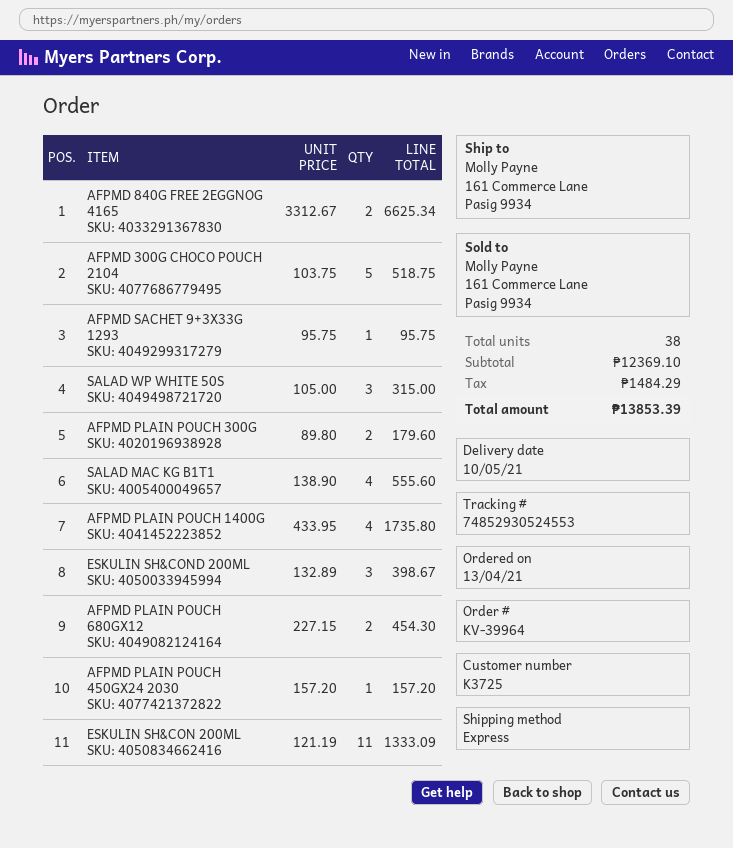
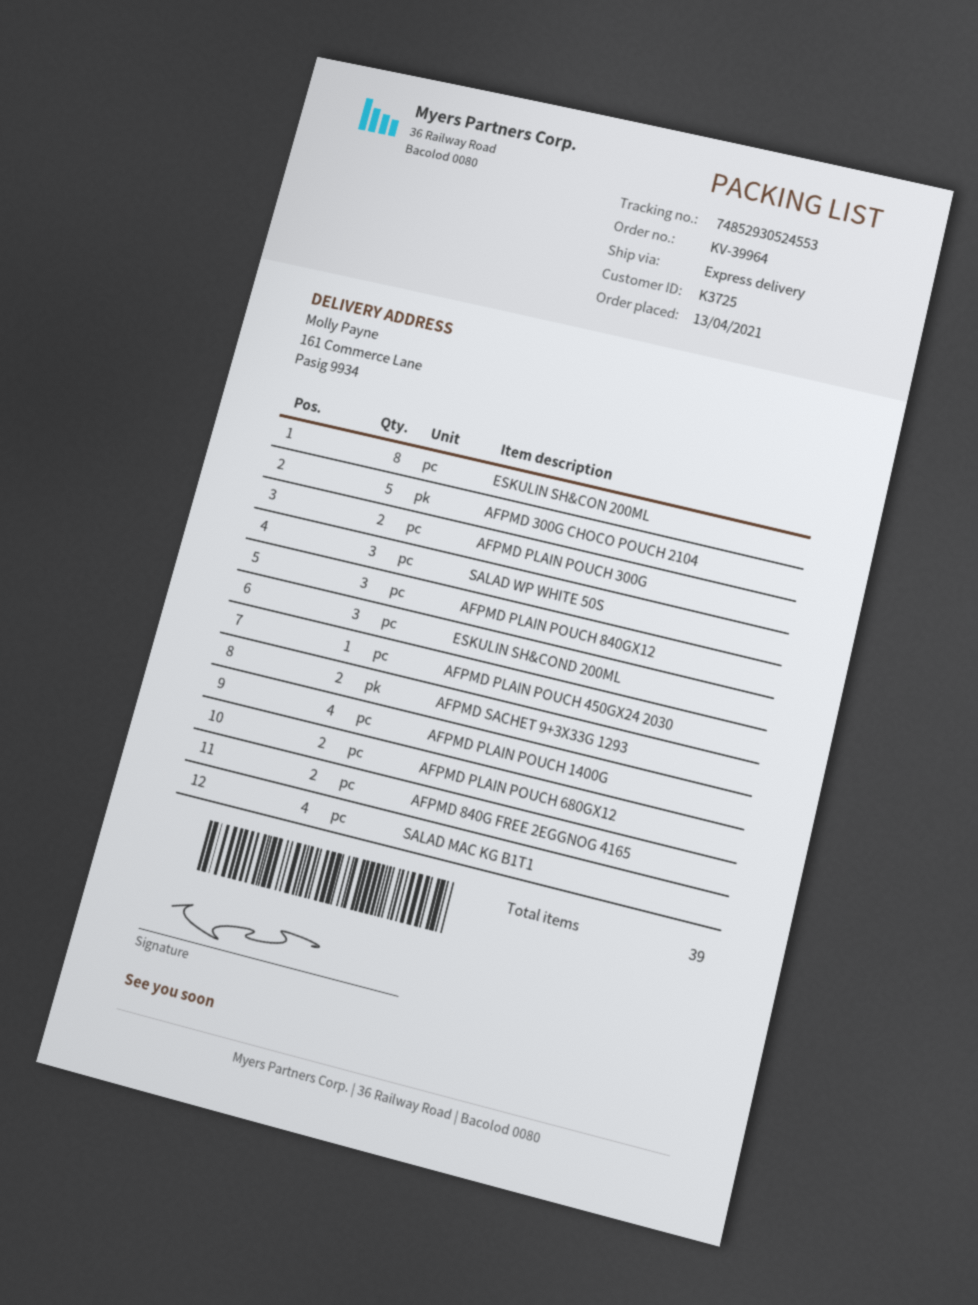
AFPMD SACHET 9+3X33G 1293: 1 -> 2
ESKULIN SH&CON 200ML: 11 -> 8
AFPMD PLAIN POUCH 840GX12: none -> 3
total quantity: 38 -> 39

